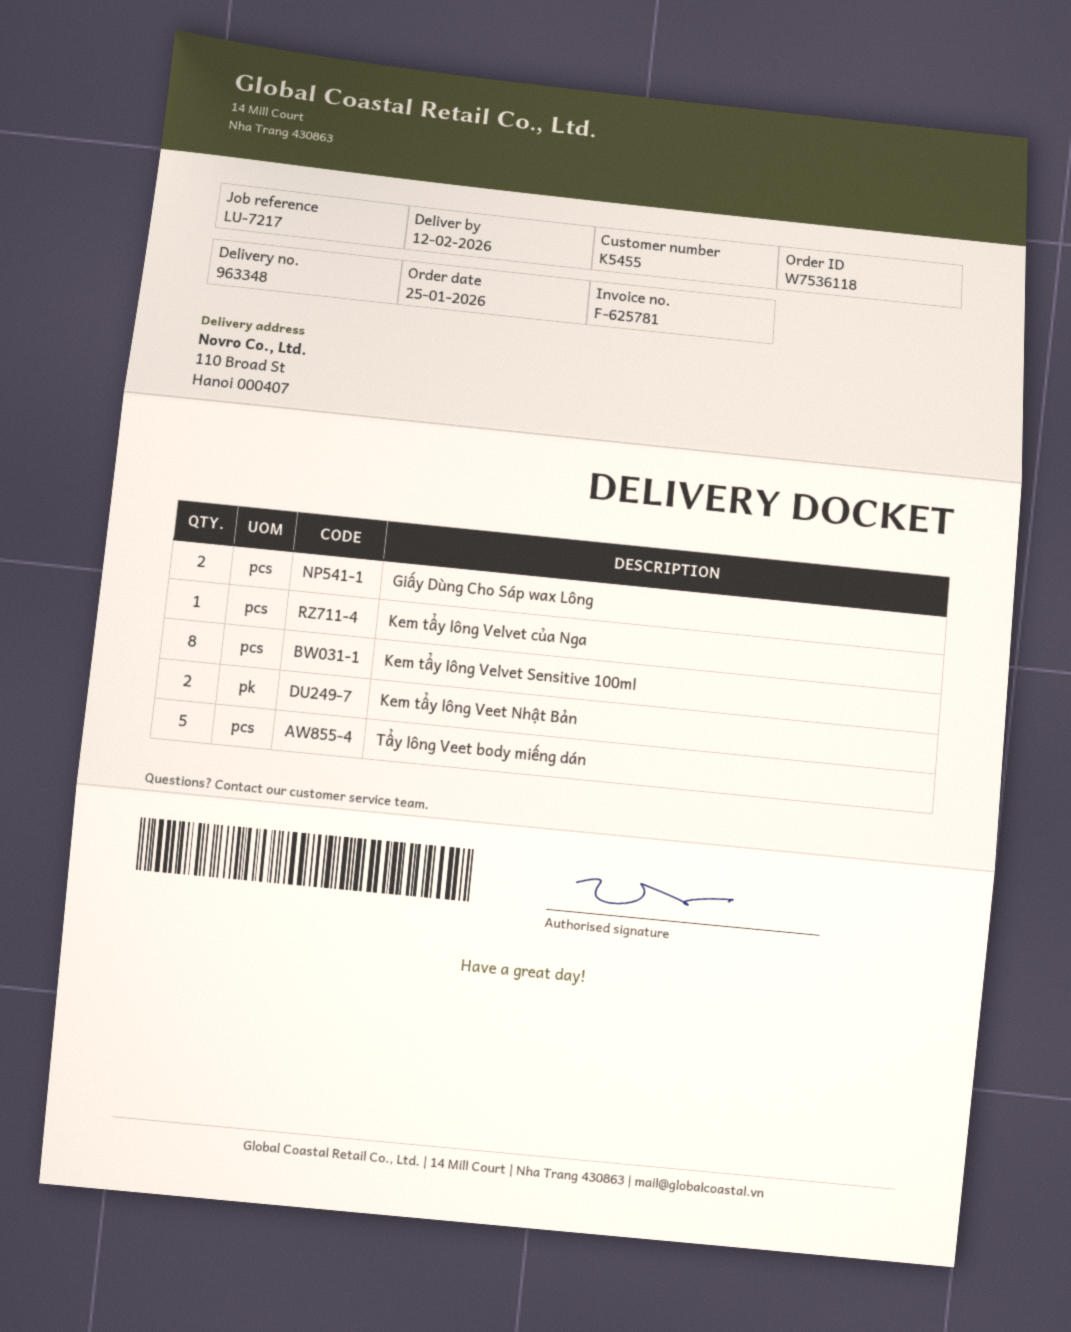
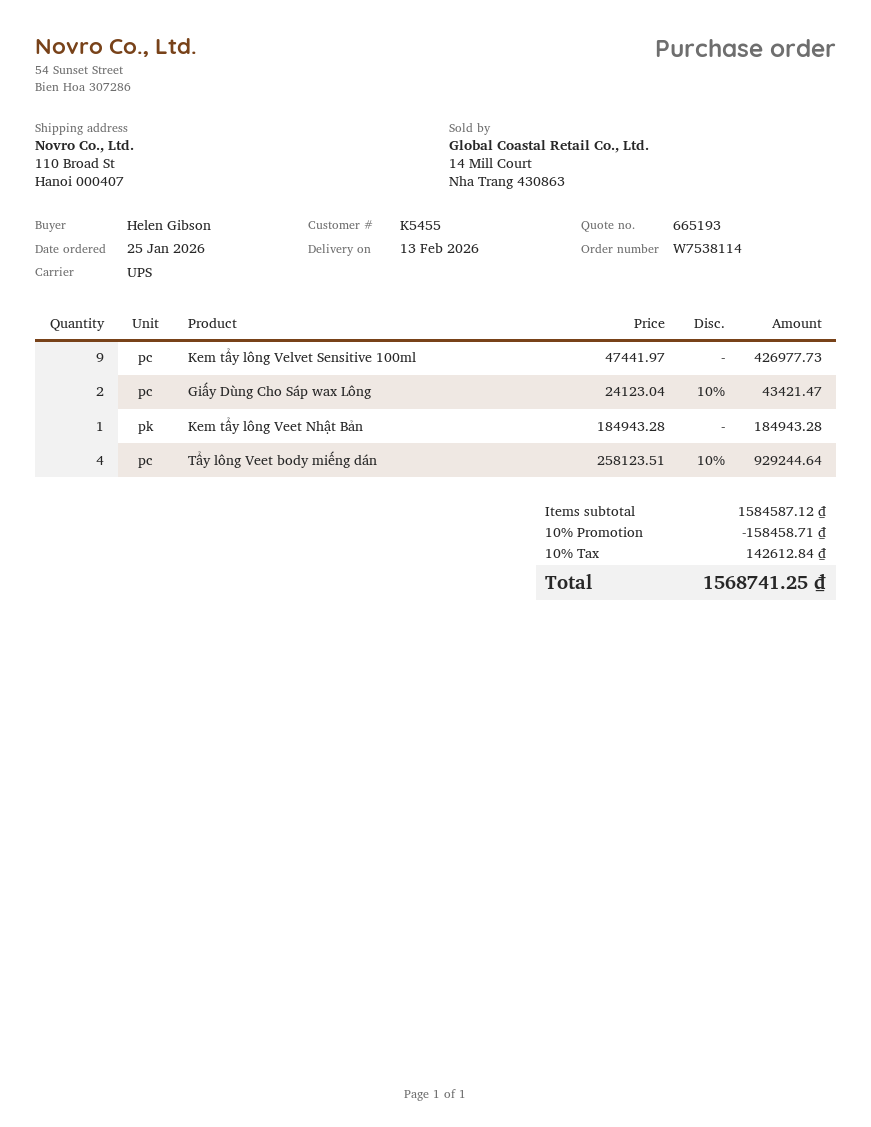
order number: W7536118 -> W7538114
delivery date: 2026-02-12 -> 2026-02-13
Kem tẩy lông Velvet của Nga: 1 -> none
Kem tẩy lông Velvet Sensitive 100ml: 8 -> 9
Kem tẩy lông Veet Nhật Bản: 2 -> 1
Tẩy lông Veet body miếng dán: 5 -> 4

